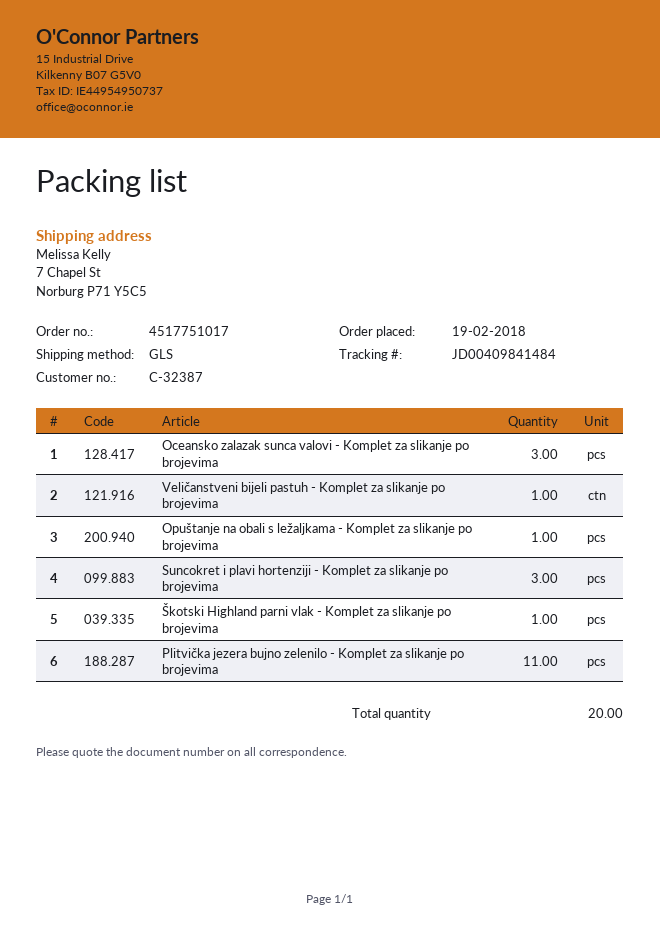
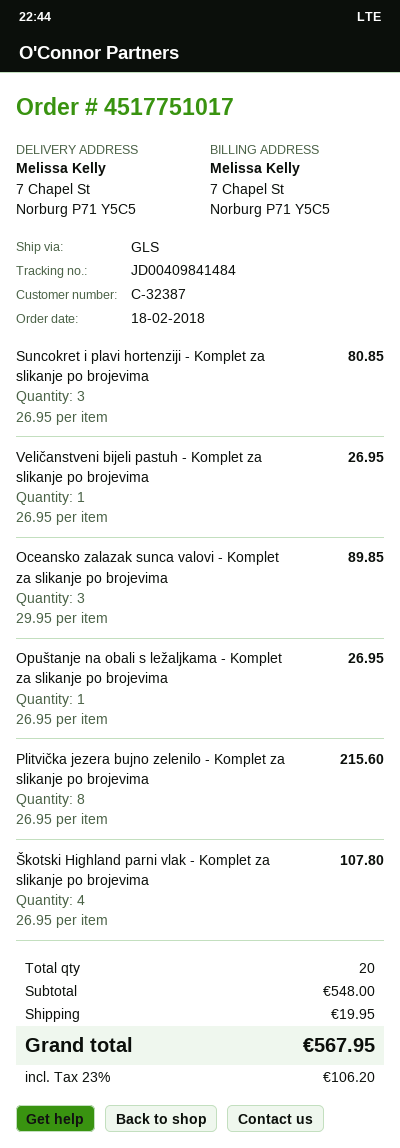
order date: 2018-02-19 -> 2018-02-18
Škotski Highland parni vlak - Komplet za slikanje po brojevima: 1 -> 4
Plitvička jezera bujno zelenilo - Komplet za slikanje po brojevima: 11 -> 8

